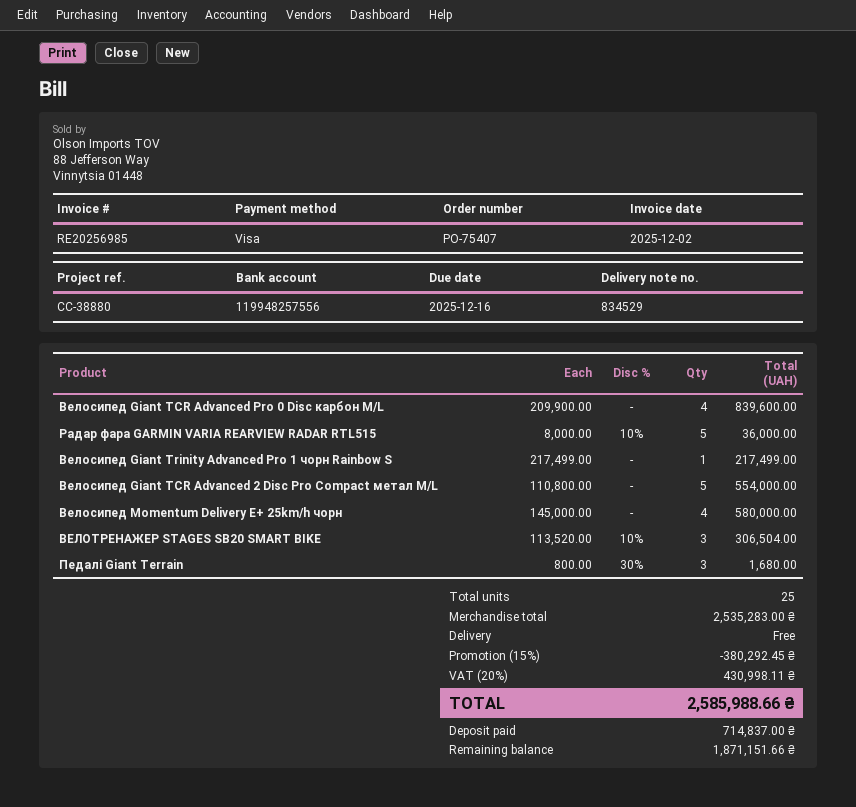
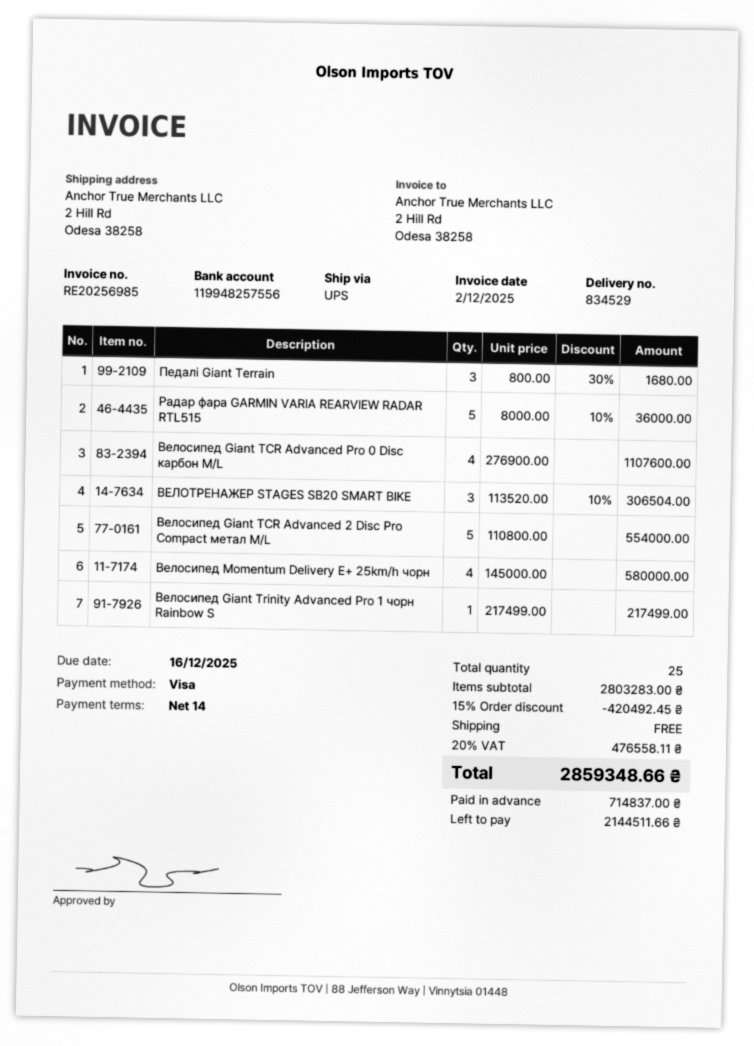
Велосипед Giant TCR Advanced Pro 0 Disc карбон M/L: 4 x 209900.00 = 839600.00 -> 4 x 276900.00 = 1107600.00
subtotal: 2535283.00 -> 2803283.00
discount: 15% = 380292.45 -> 15% = 420492.45
tax: 20% = 430998.11 -> 20% = 476558.11
total: 2585988.66 -> 2859348.66
balance: 1871151.66 -> 2144511.66

